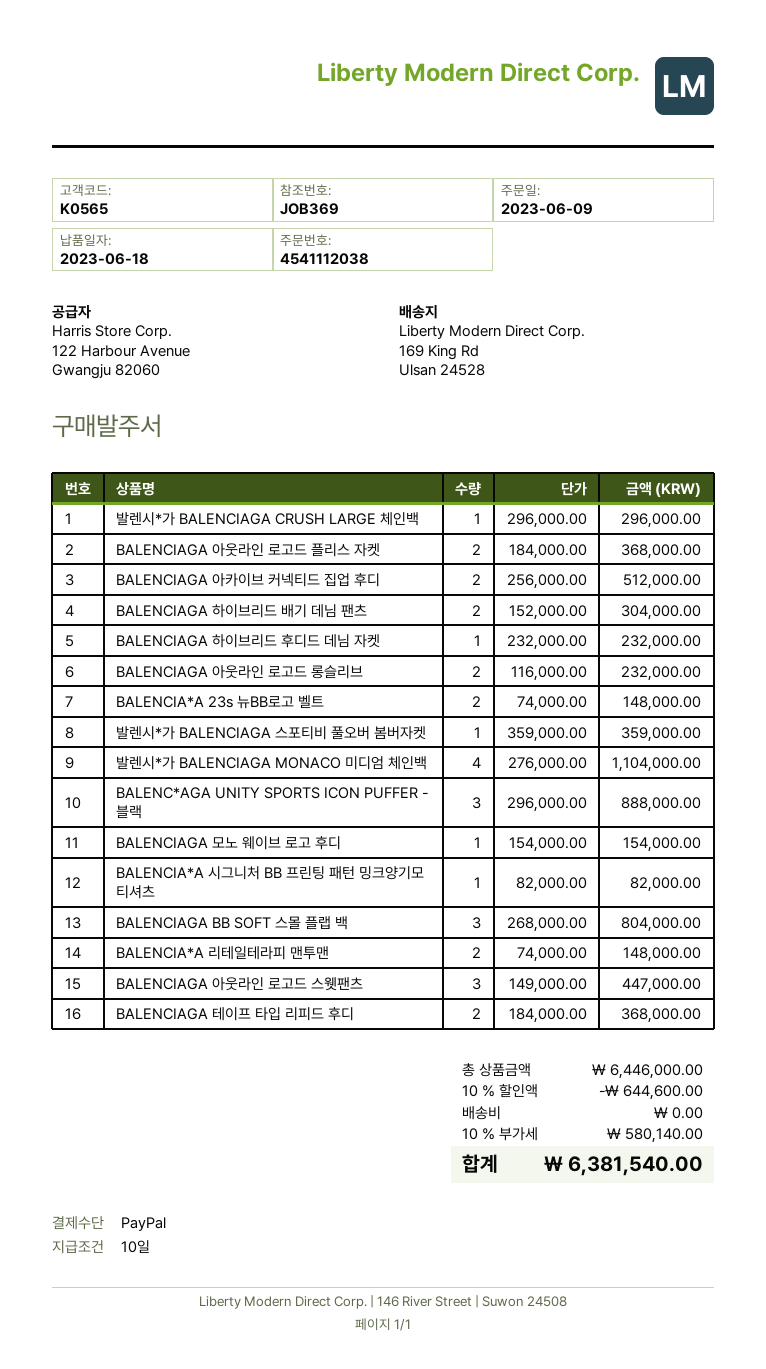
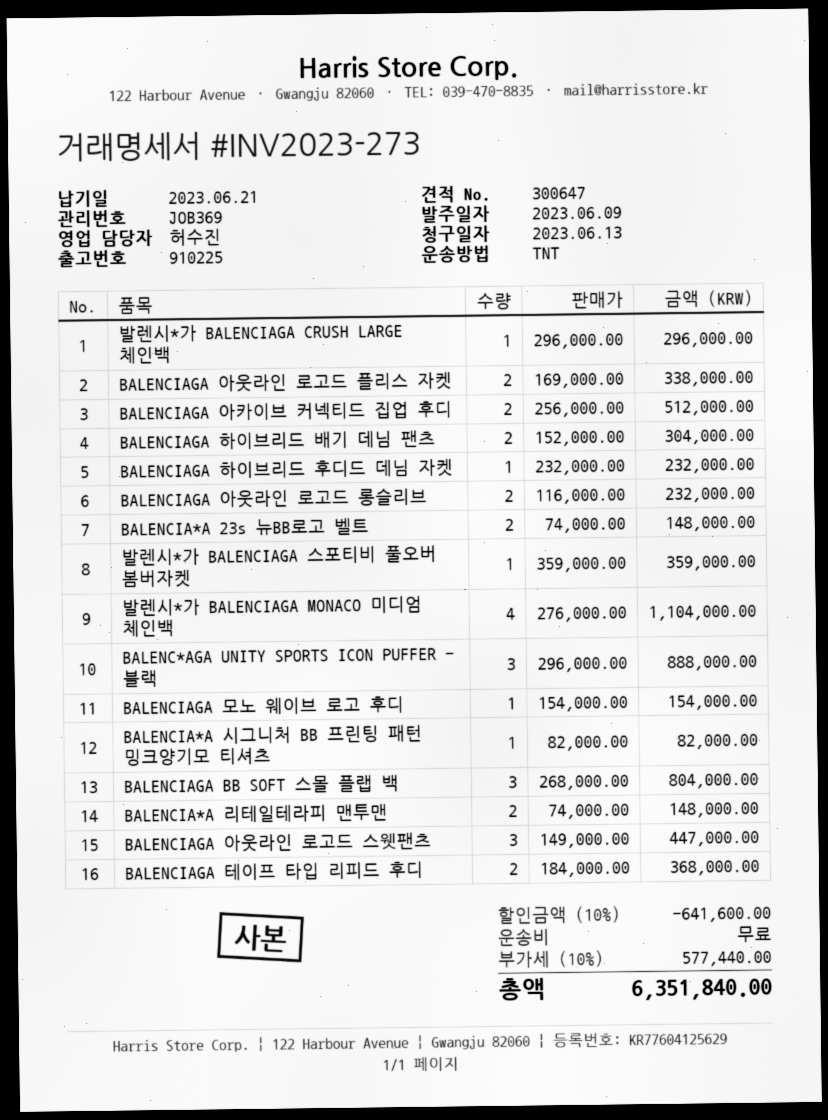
delivery date: 2023-06-18 -> 2023-06-21
BALENCIAGA 아웃라인 로고드 플리스 자켓: 2 x 184000.00 = 368000.00 -> 2 x 169000.00 = 338000.00
discount: 10% = 644600.00 -> 10% = 641600.00
tax: 10% = 580140.00 -> 10% = 577440.00
total: 6381540.00 -> 6351840.00

